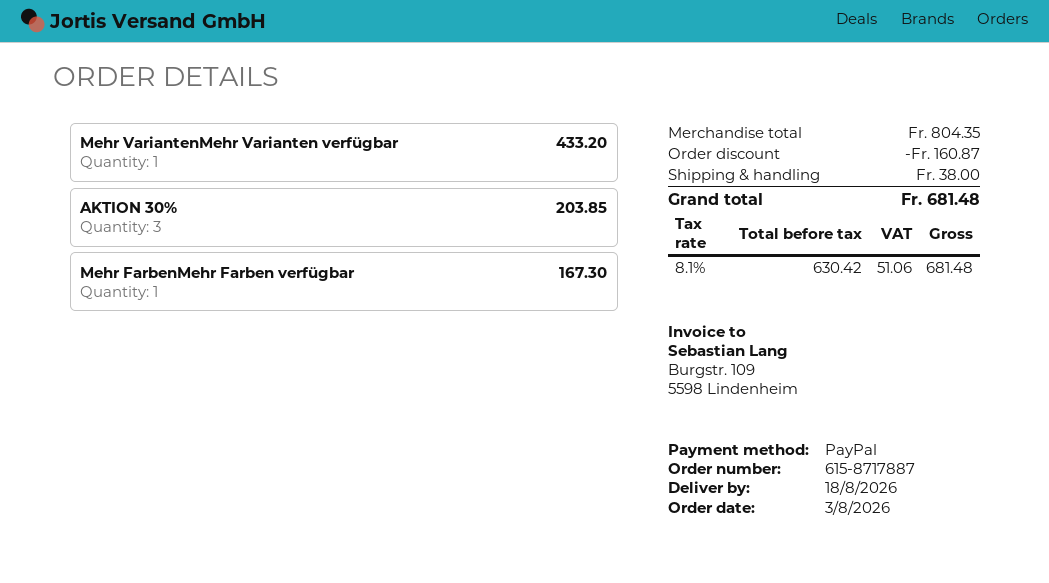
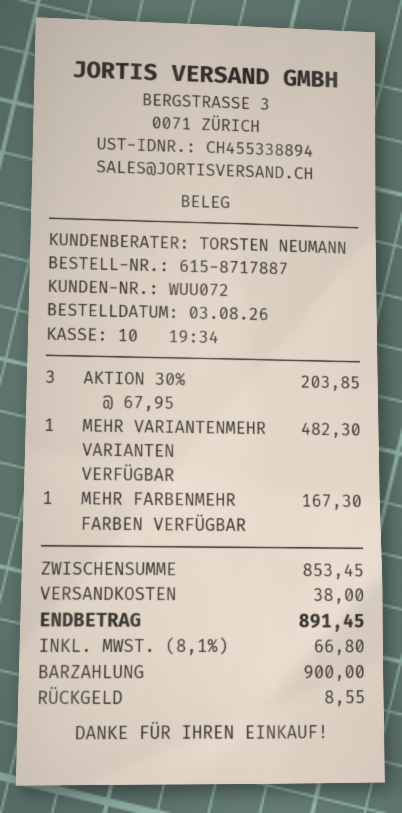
payment method: PayPal -> cash
Mehr VariantenMehr Varianten verfügbar: 1 for 433.20 -> 1 for 482.30
subtotal: 804.35 -> 853.45
discount: 160.87 -> none
tax: 8.1% = 51.06 -> 8.1% = 66.80
total: 681.48 -> 891.45

